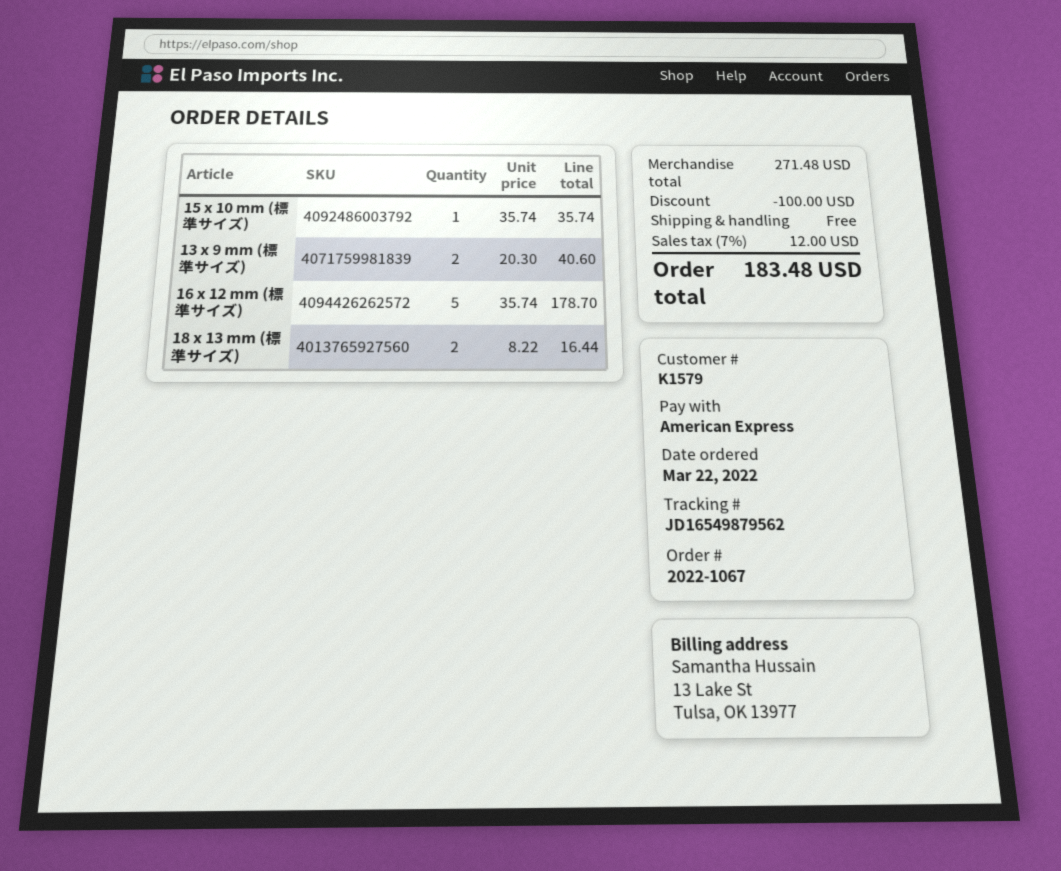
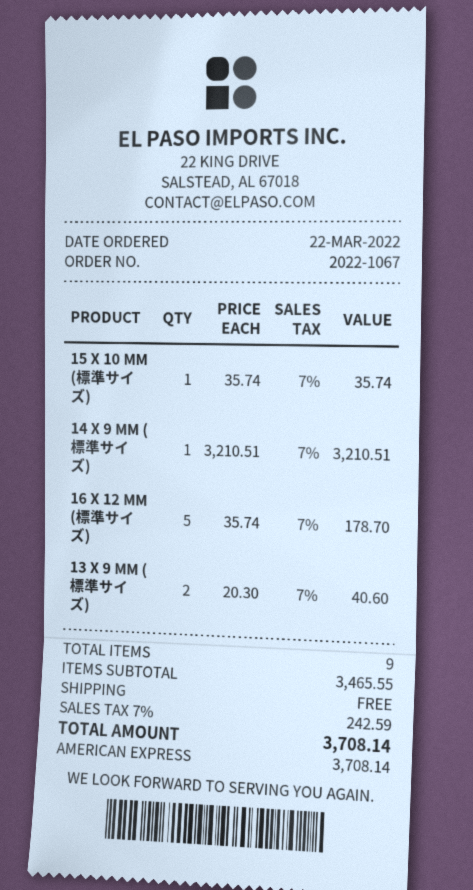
18 x 13 mm (標準サイズ): 2 x 8.22 = 16.44 -> none
14 X 9 MM (標準サイズ): none -> 1 x 3210.51 = 3210.51
subtotal: 271.48 -> 3465.55
discount: 100.00 -> none
tax: 7% = 12.00 -> 7% = 242.59
total: 183.48 -> 3708.14

